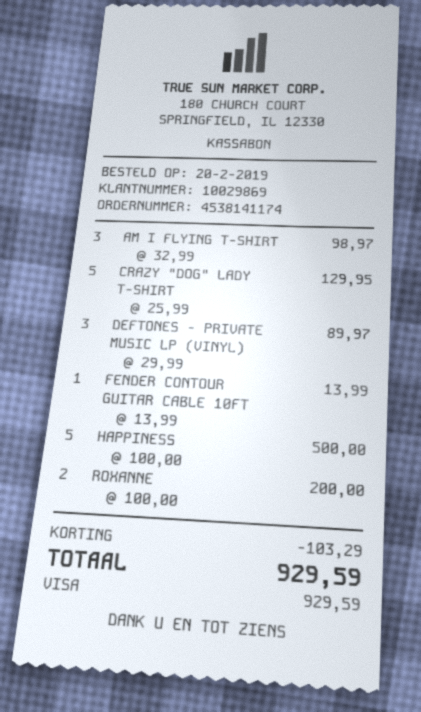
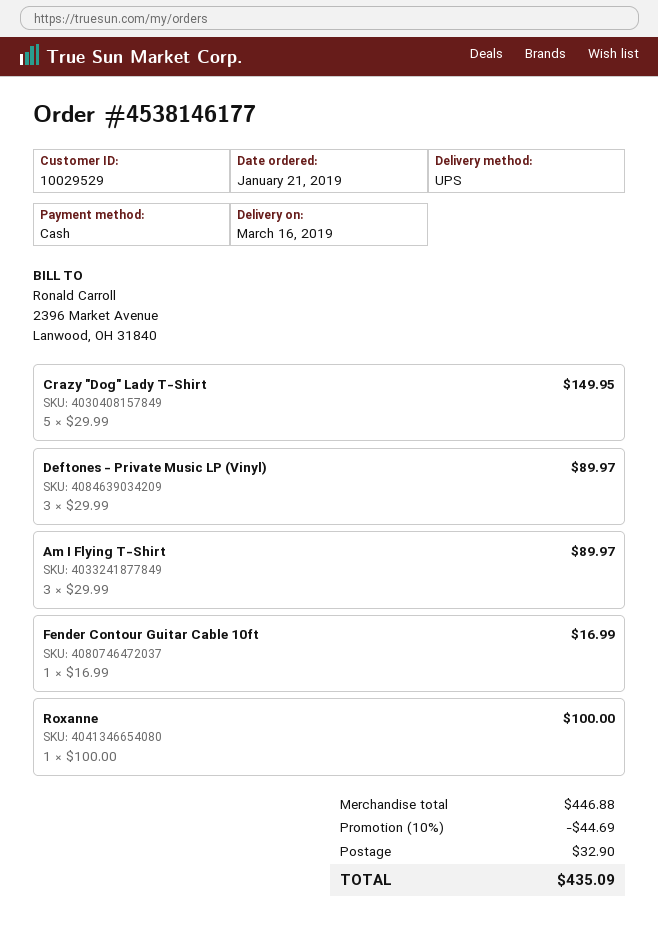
order number: 4538141174 -> 4538146177
order date: 2019-02-20 -> 2019-01-21
customer number: 10029869 -> 10029529
payment method: Visa -> cash
AM I FLYING T-SHIRT: 3 x 32.99 = 98.97 -> 3 x 29.99 = 89.97
CRAZY "DOG" LADY T-SHIRT: 5 x 25.99 = 129.95 -> 5 x 29.99 = 149.95
FENDER CONTOUR GUITAR CABLE 10FT: 1 x 13.99 = 13.99 -> 1 x 16.99 = 16.99
HAPPINESS: 5 x 100.00 = 500.00 -> none
ROXANNE: 2 x 100.00 = 200.00 -> 1 x 100.00 = 100.00
discount: 103.29 -> 44.69
shipping: none -> 32.90
total: 929.59 -> 435.09

